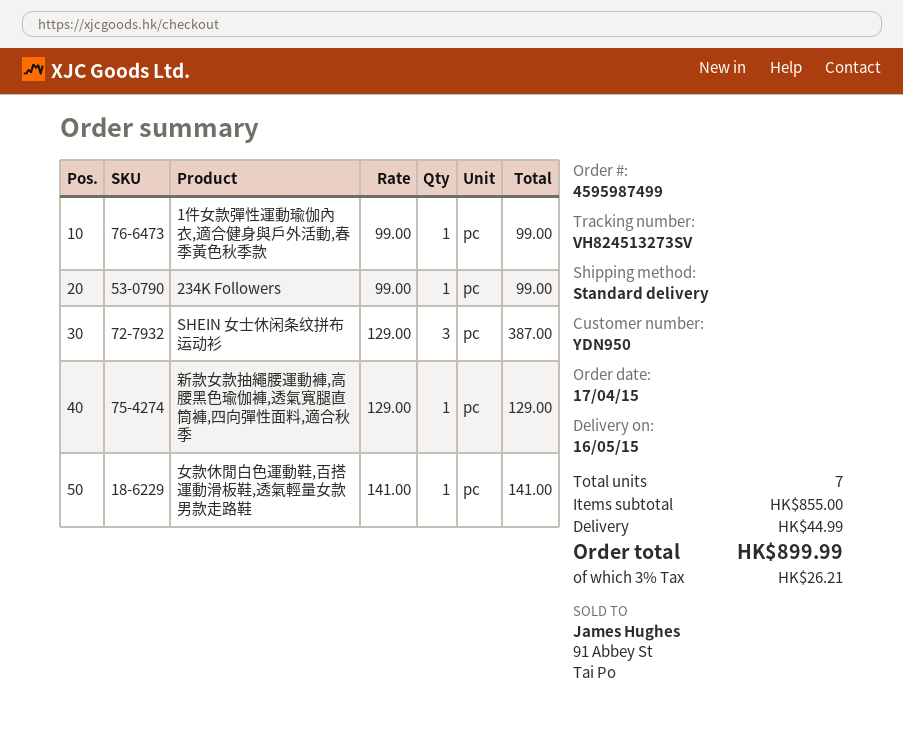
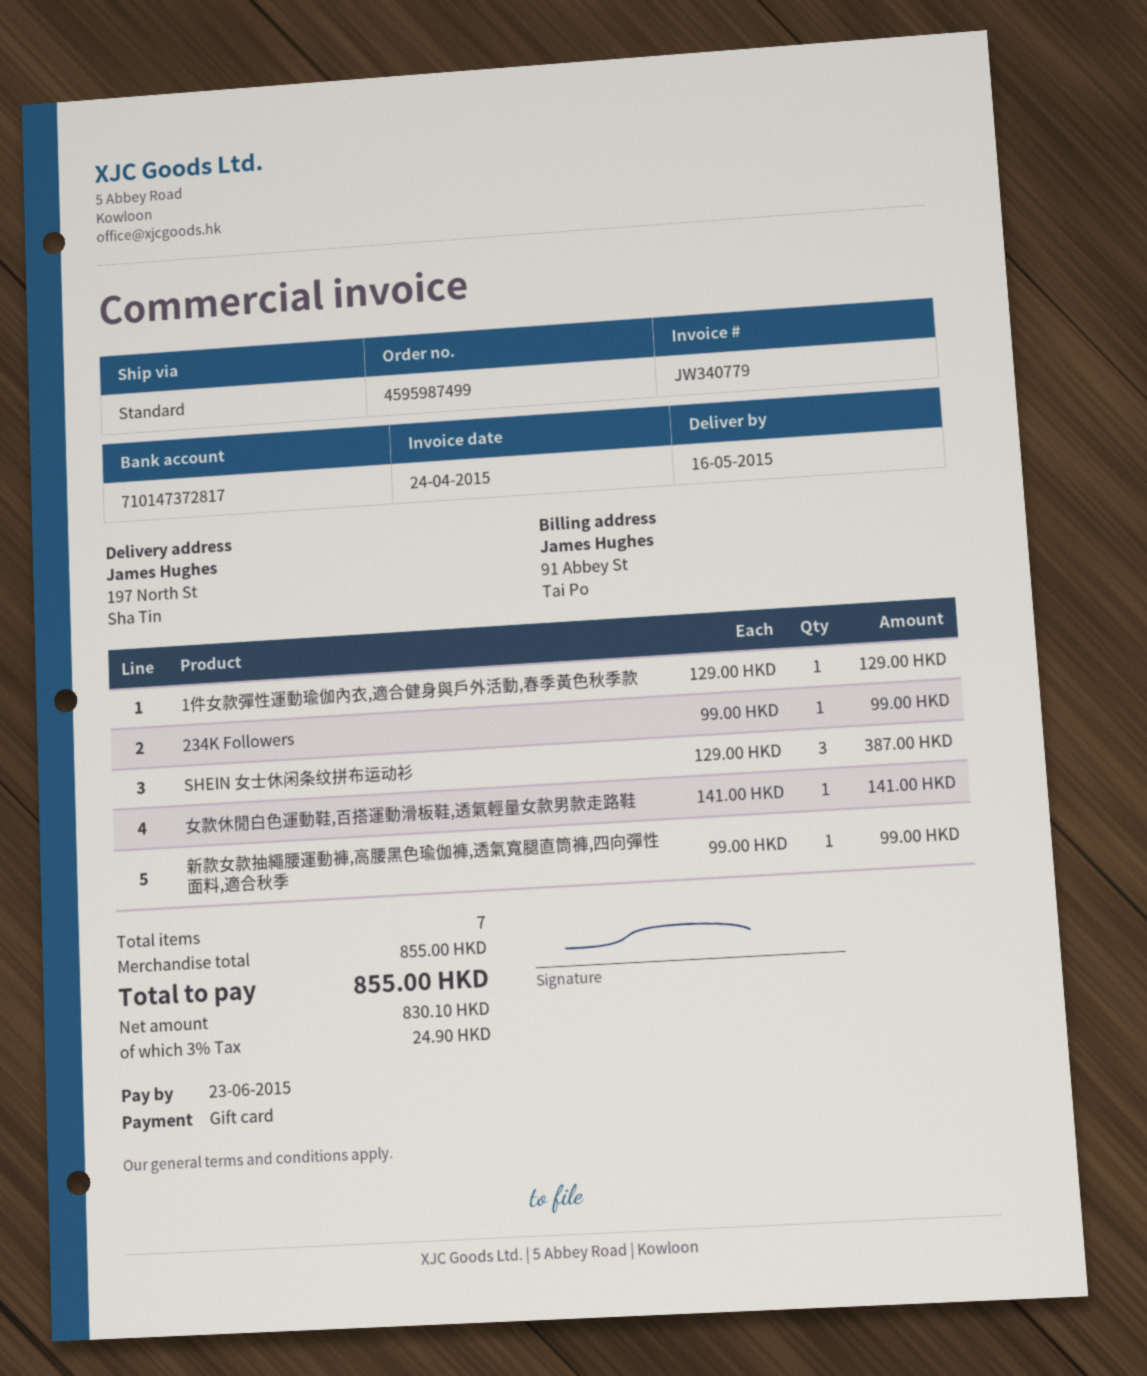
1件女款彈性運動瑜伽內衣,適合健身與戶外活動,春季黃色秋季款: 1 x 99.00 = 99.00 -> 1 x 129.00 = 129.00
新款女款抽繩腰運動褲,高腰黑色瑜伽褲,透氣寬腿直筒褲,四向彈性面料,適合秋季: 1 x 129.00 = 129.00 -> 1 x 99.00 = 99.00
shipping: 44.99 -> none
tax: 3% = 26.21 -> 3% = 24.90
total: 899.99 -> 855.00

